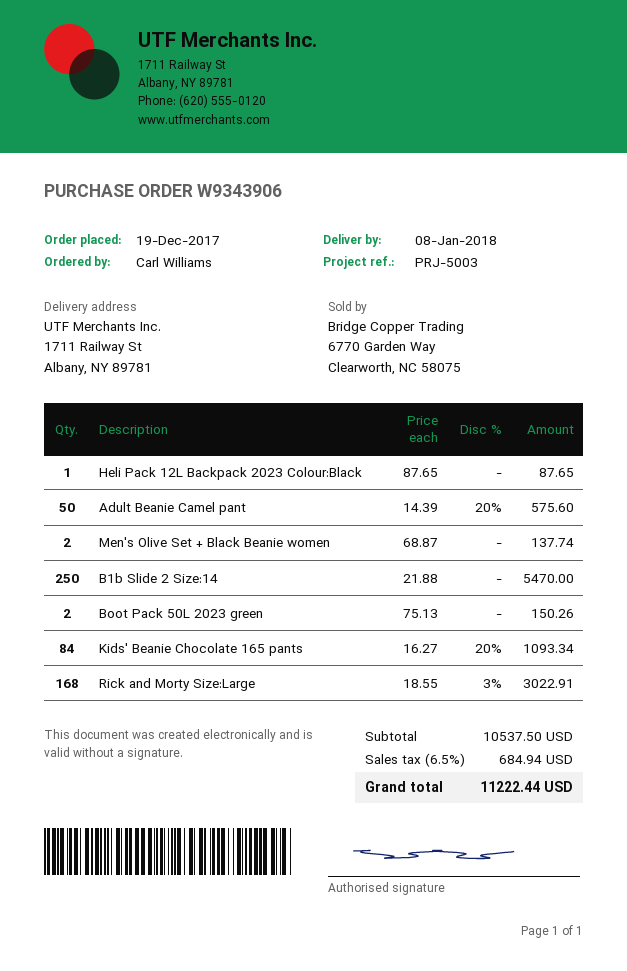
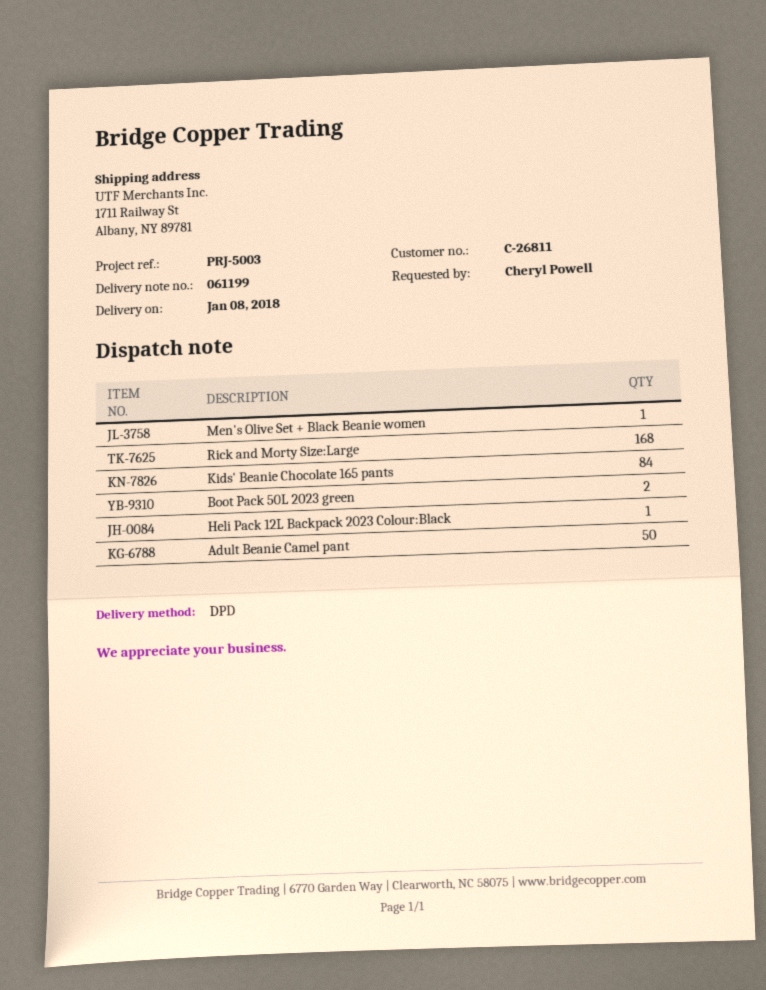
ordered by: Carl Williams -> Cheryl Powell
Men's Olive Set + Black Beanie women: 2 -> 1
B1b Slide 2 Size:14: 250 -> none

